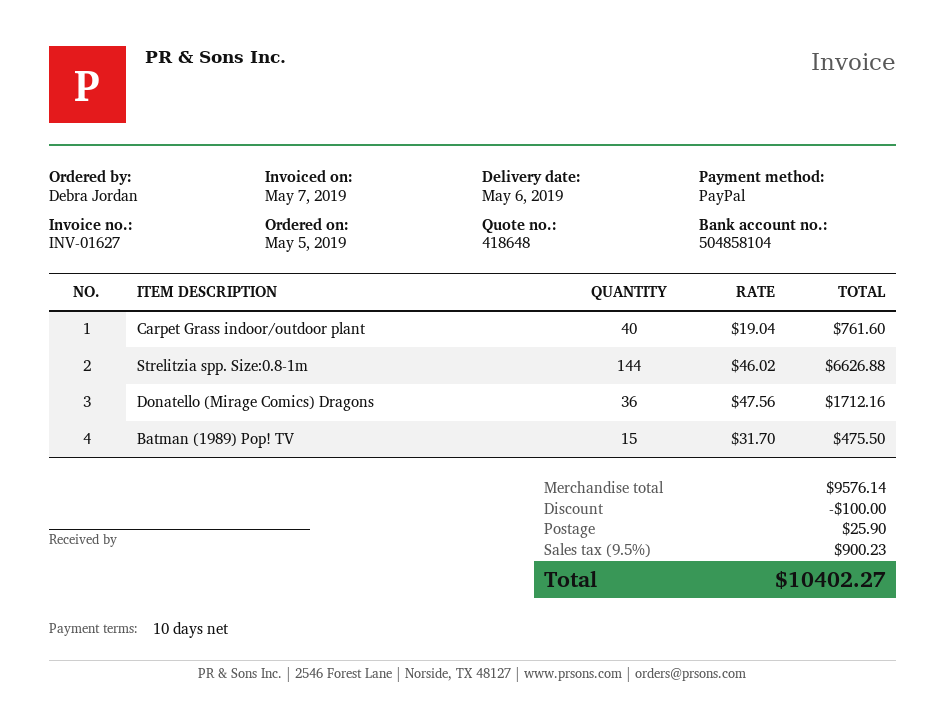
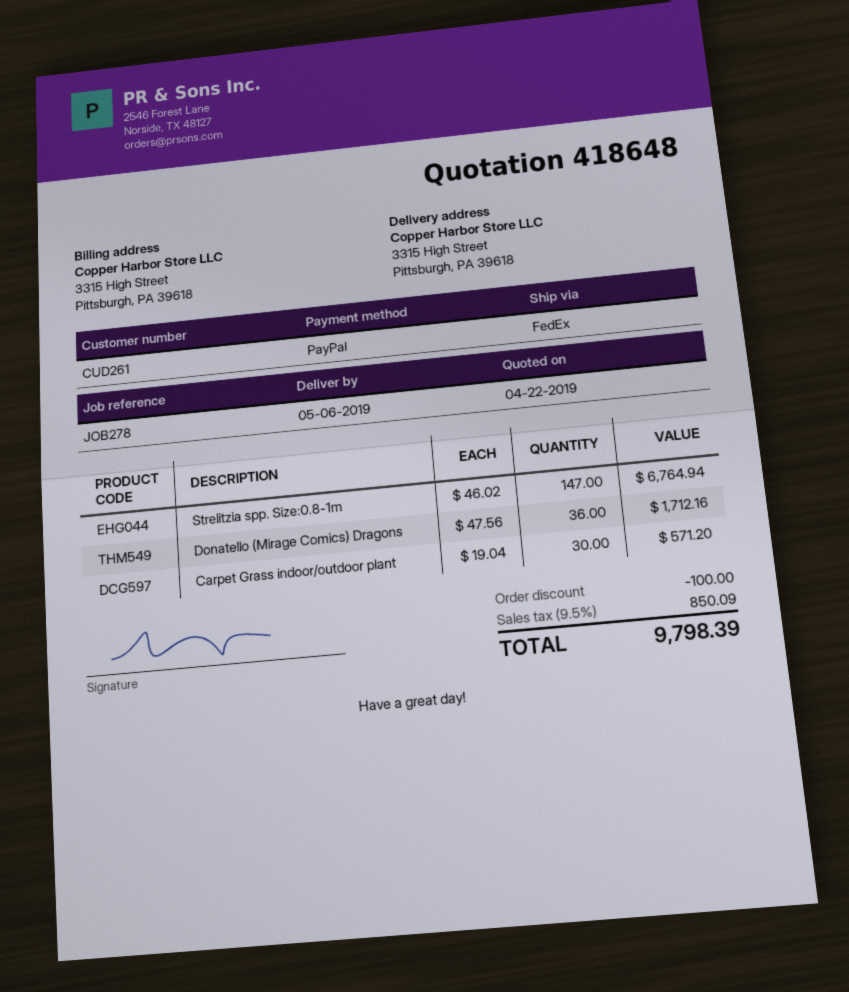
Carpet Grass indoor/outdoor plant: 40 x 19.04 = 761.60 -> 30 x 19.04 = 571.20
Strelitzia spp. Size:0.8-1m: 144 x 46.02 = 6626.88 -> 147 x 46.02 = 6764.94
Batman (1989) Pop! TV: 15 x 31.70 = 475.50 -> none
shipping: 25.90 -> none
tax: 9.5% = 900.23 -> 9.5% = 850.09
total: 10402.27 -> 9798.39

